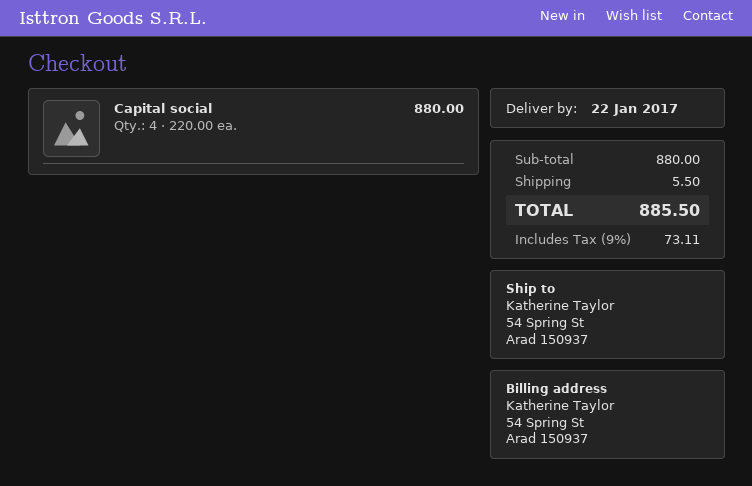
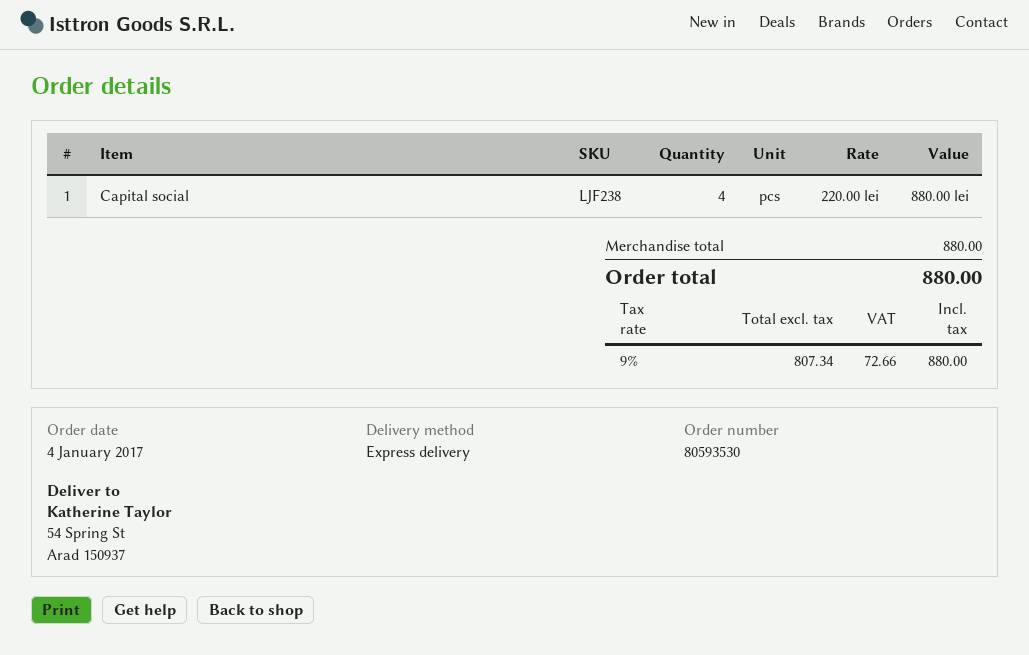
shipping: 5.50 -> none
tax: 9% = 73.11 -> 9% = 72.66
total: 885.50 -> 880.00

